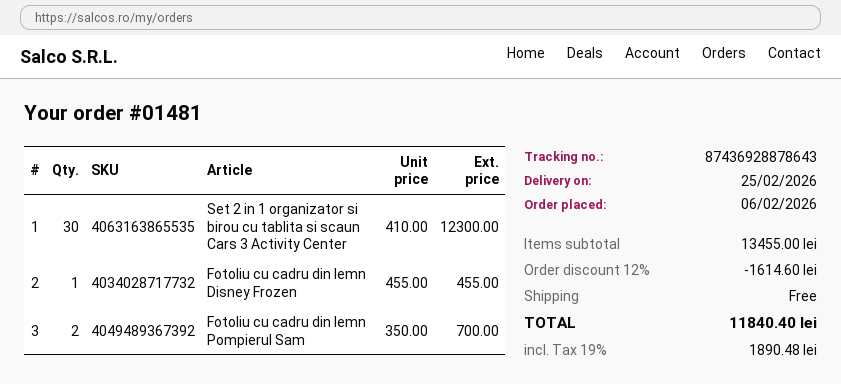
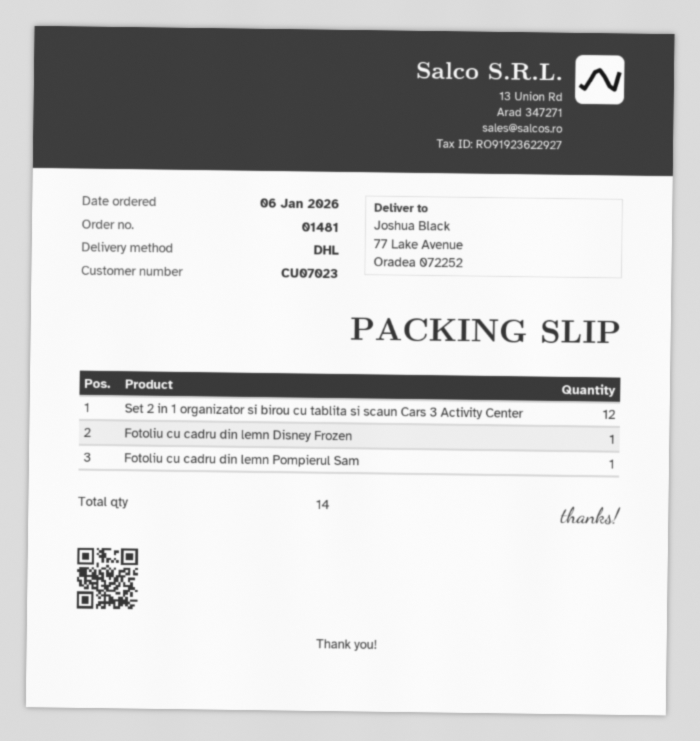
order date: 2026-02-06 -> 2026-01-06
Set 2 in 1 organizator si birou cu tablita si scaun Cars 3 Activity Center: 30 -> 12
Fotoliu cu cadru din lemn Pompierul Sam: 2 -> 1

